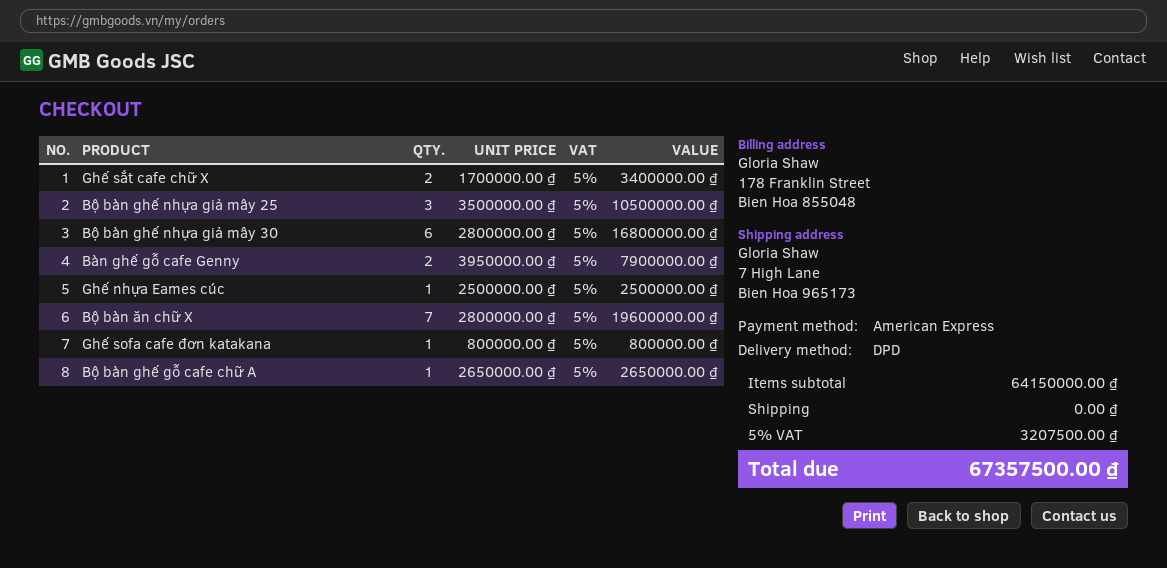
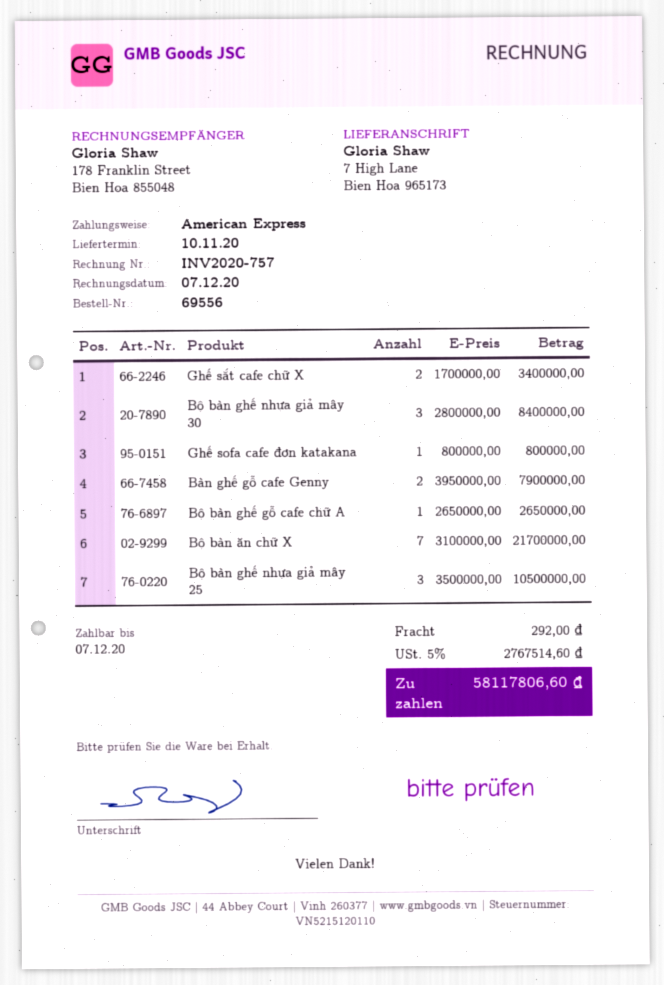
Bộ bàn ghế nhựa giả mây 30: 6 x 2800000.00 = 16800000.00 -> 3 x 2800000.00 = 8400000.00
Ghế nhựa Eames cúc: 1 x 2500000.00 = 2500000.00 -> none
Bộ bàn ăn chữ X: 7 x 2800000.00 = 19600000.00 -> 7 x 3100000.00 = 21700000.00
shipping: 0.00 -> 292.00
tax: 5% = 3207500.00 -> 5% = 2767514.60
total: 67357500.00 -> 58117806.60

